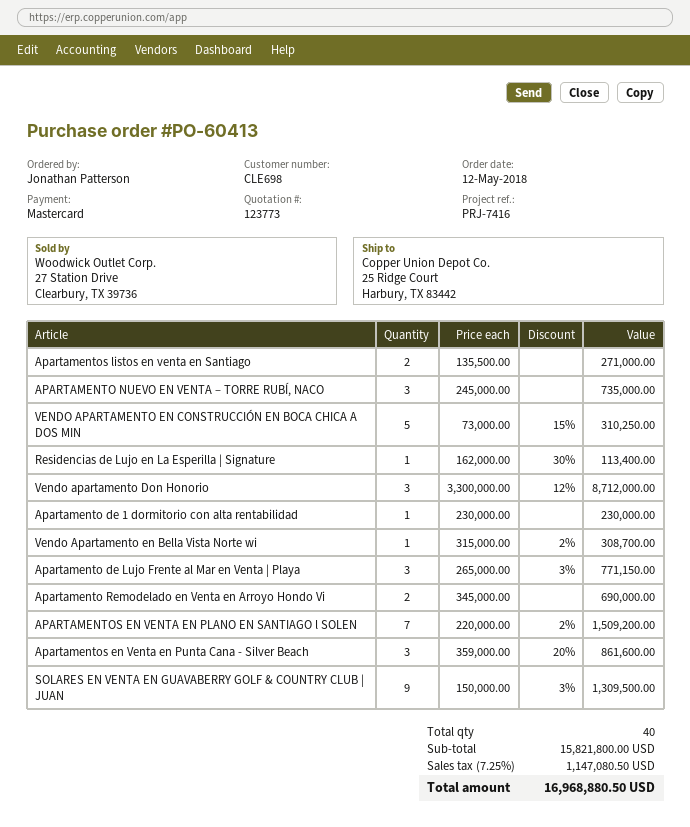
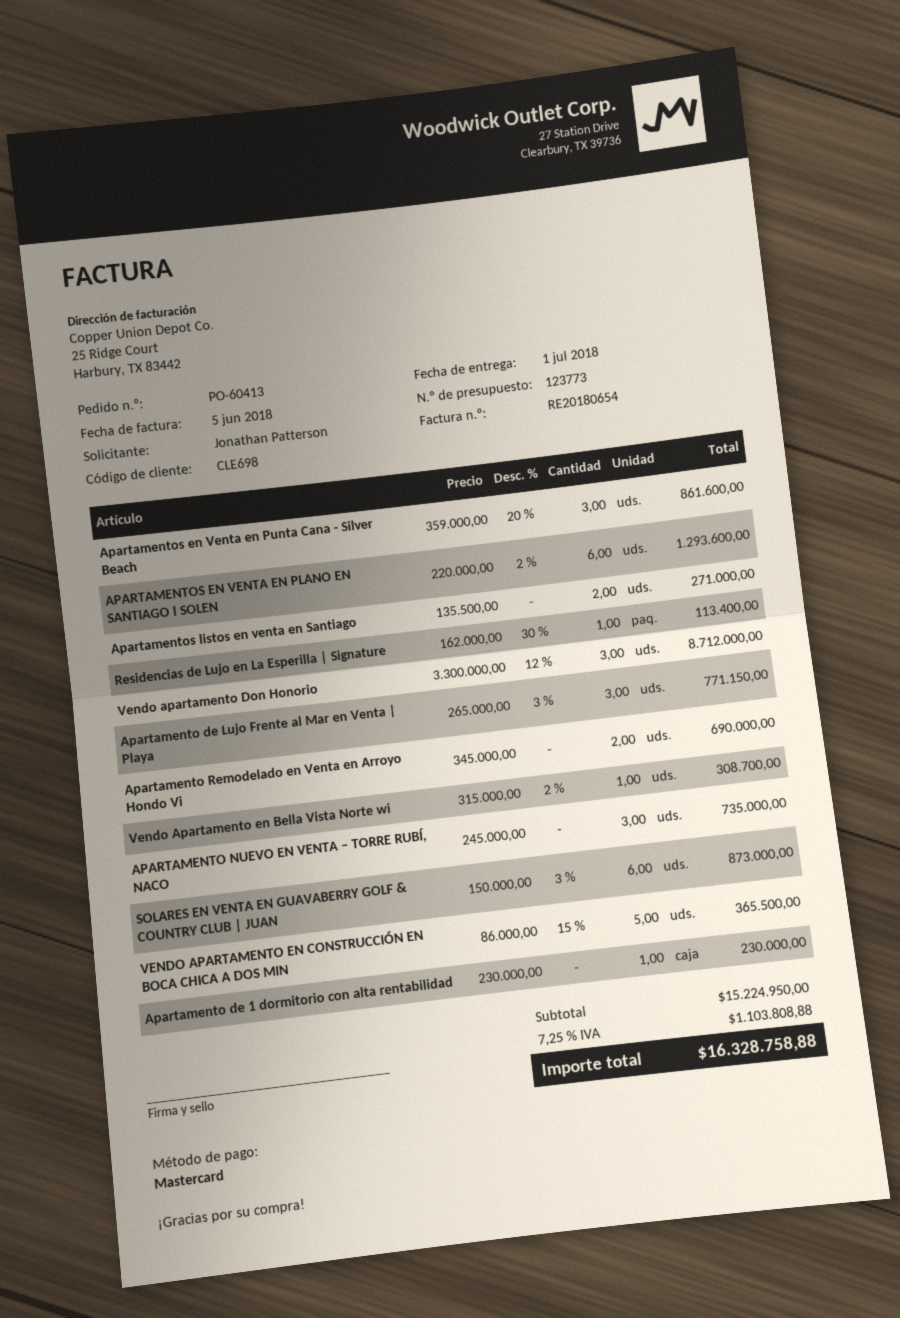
VENDO APARTAMENTO EN CONSTRUCCIÓN EN BOCA CHICA A DOS MIN: 5 x 73000.00 - 15% = 310250.00 -> 5 x 86000.00 - 15% = 365500.00
APARTAMENTOS EN VENTA EN PLANO EN SANTIAGO l SOLEN: 7 x 220000.00 - 2% = 1509200.00 -> 6 x 220000.00 - 2% = 1293600.00
SOLARES EN VENTA EN GUAVABERRY GOLF & COUNTRY CLUB | JUAN: 9 x 150000.00 - 3% = 1309500.00 -> 6 x 150000.00 - 3% = 873000.00
subtotal: 15821800.00 -> 15224950.00
tax: 7.25% = 1147080.50 -> 7.25% = 1103808.88
total: 16968880.50 -> 16328758.88

